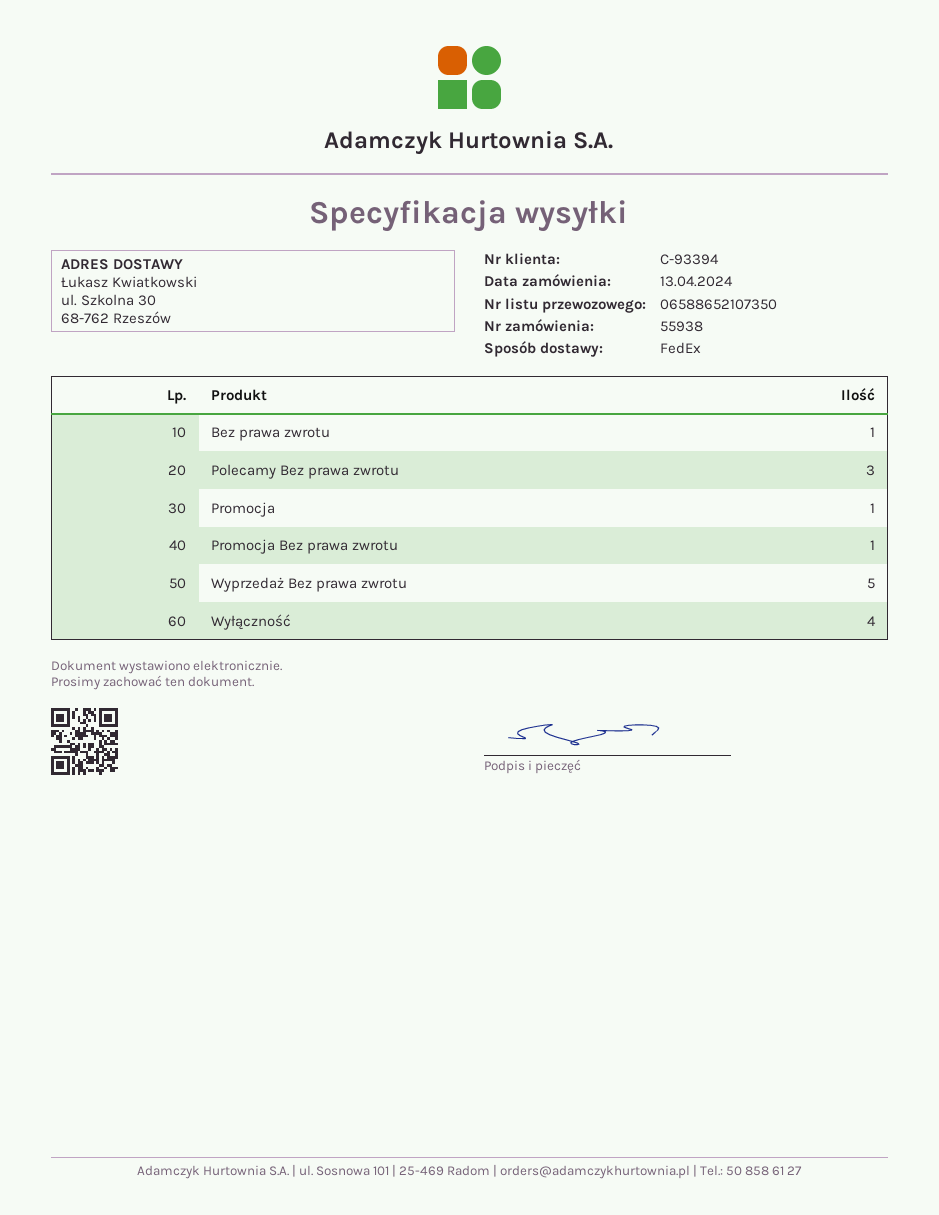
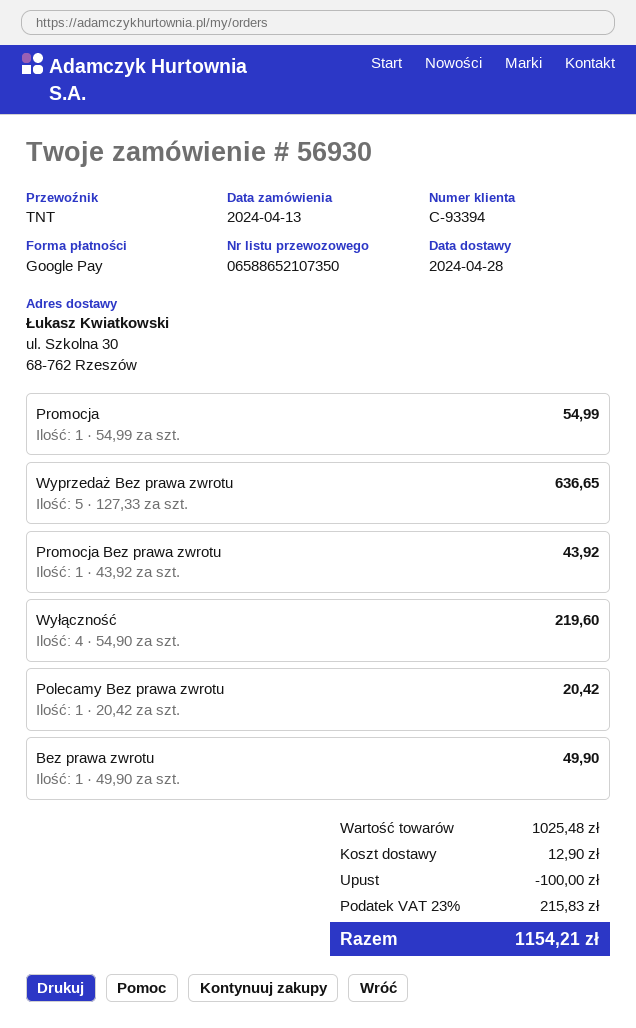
order number: 55938 -> 56930
shipping method: FedEx -> TNT
Polecamy Bez prawa zwrotu: 3 -> 1

